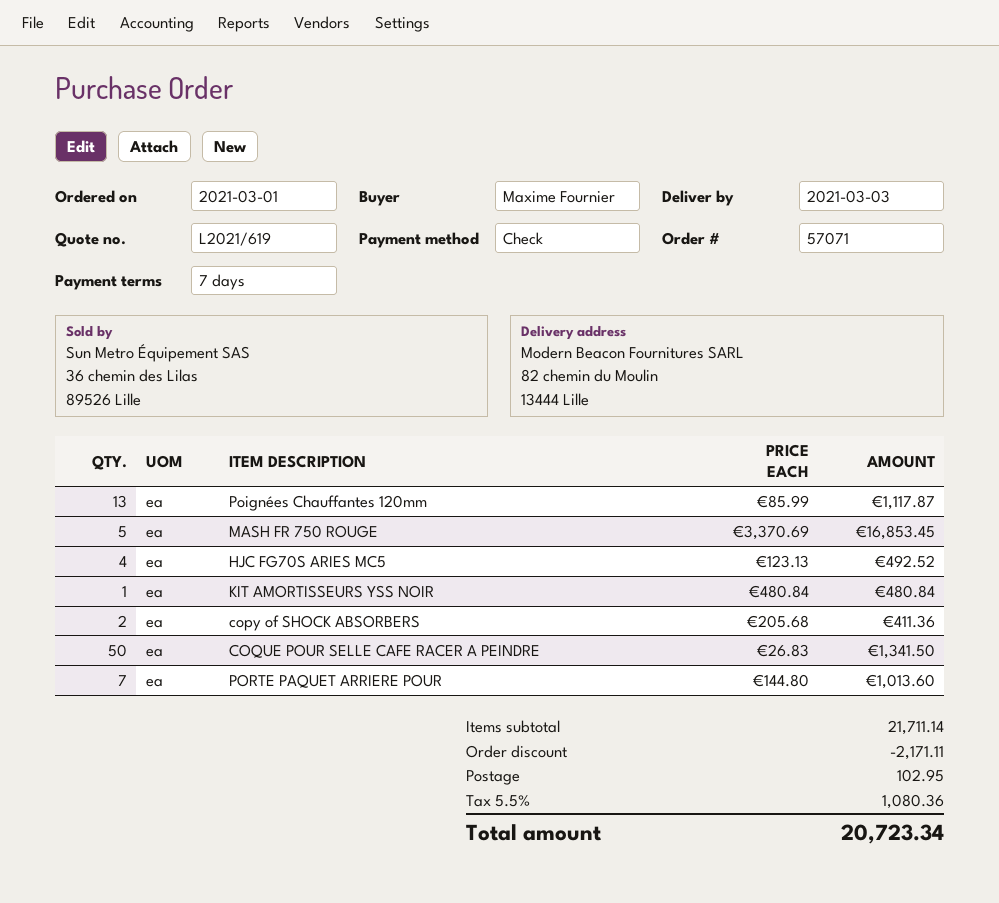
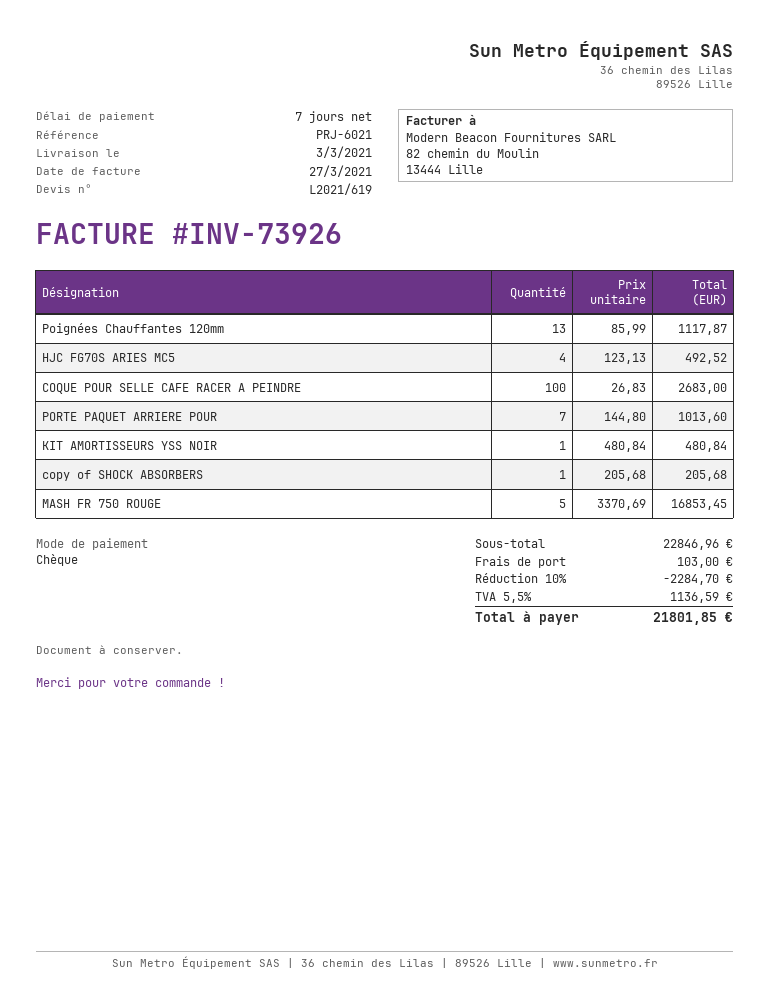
copy of SHOCK ABSORBERS: 2 x 205.68 = 411.36 -> 1 x 205.68 = 205.68
COQUE POUR SELLE CAFE RACER A PEINDRE: 50 x 26.83 = 1341.50 -> 100 x 26.83 = 2683.00
subtotal: 21711.14 -> 22846.96
discount: 2171.11 -> 2284.70
shipping: 102.95 -> 103.00
tax: 5.5% = 1080.36 -> 5.5% = 1136.59
total: 20723.34 -> 21801.85

